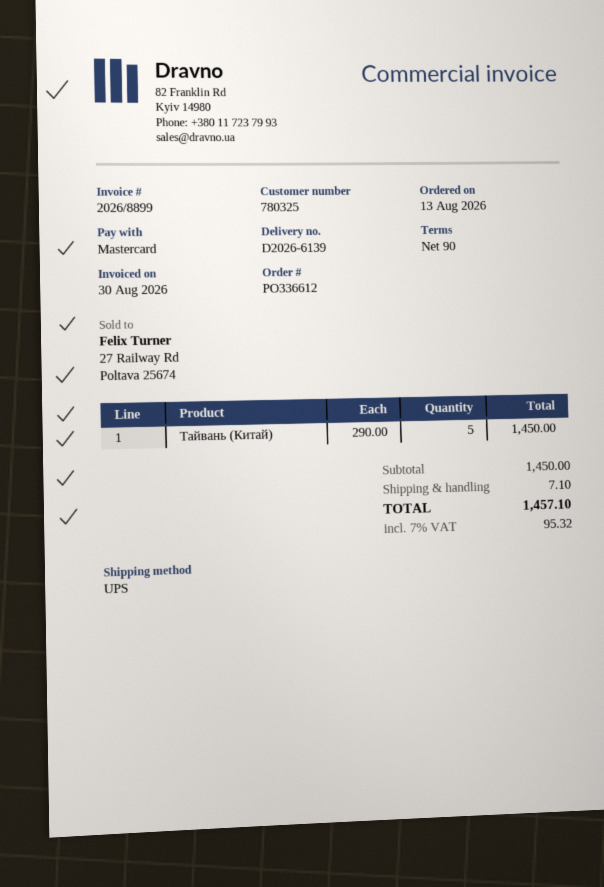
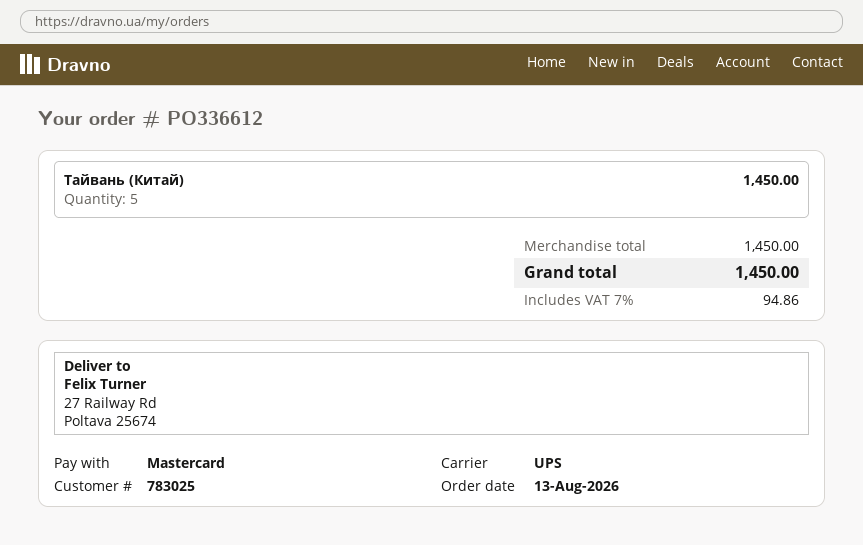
customer number: 780325 -> 783025
shipping: 7.10 -> none
tax: 7% = 95.32 -> 7% = 94.86
total: 1457.10 -> 1450.00

